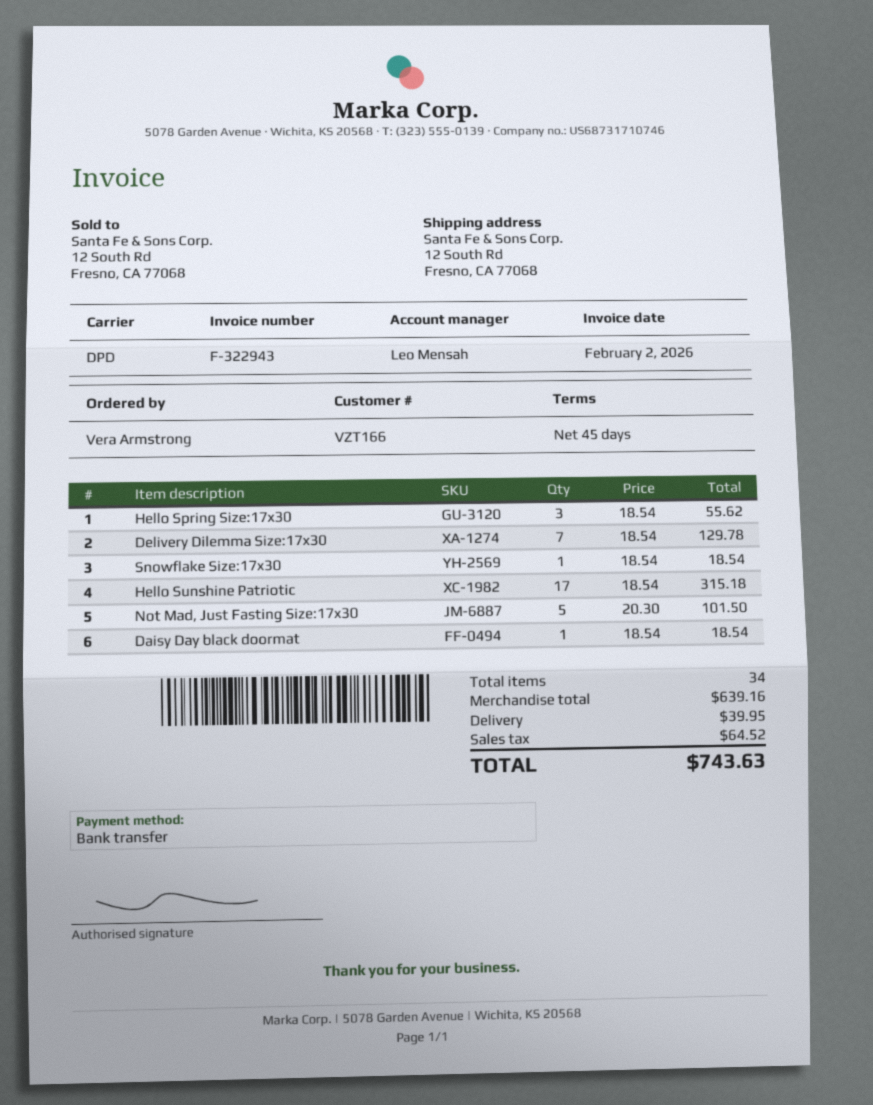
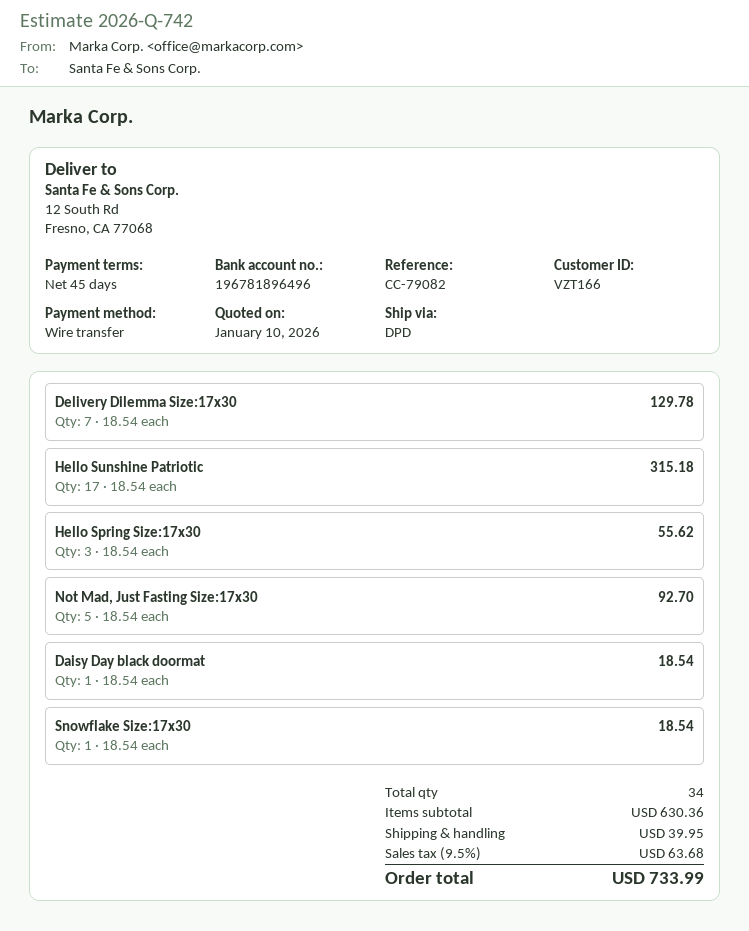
Not Mad, Just Fasting Size:17x30: 5 x 20.30 = 101.50 -> 5 x 18.54 = 92.70
subtotal: 639.16 -> 630.36
tax: 64.52 -> 63.68
total: 743.63 -> 733.99

